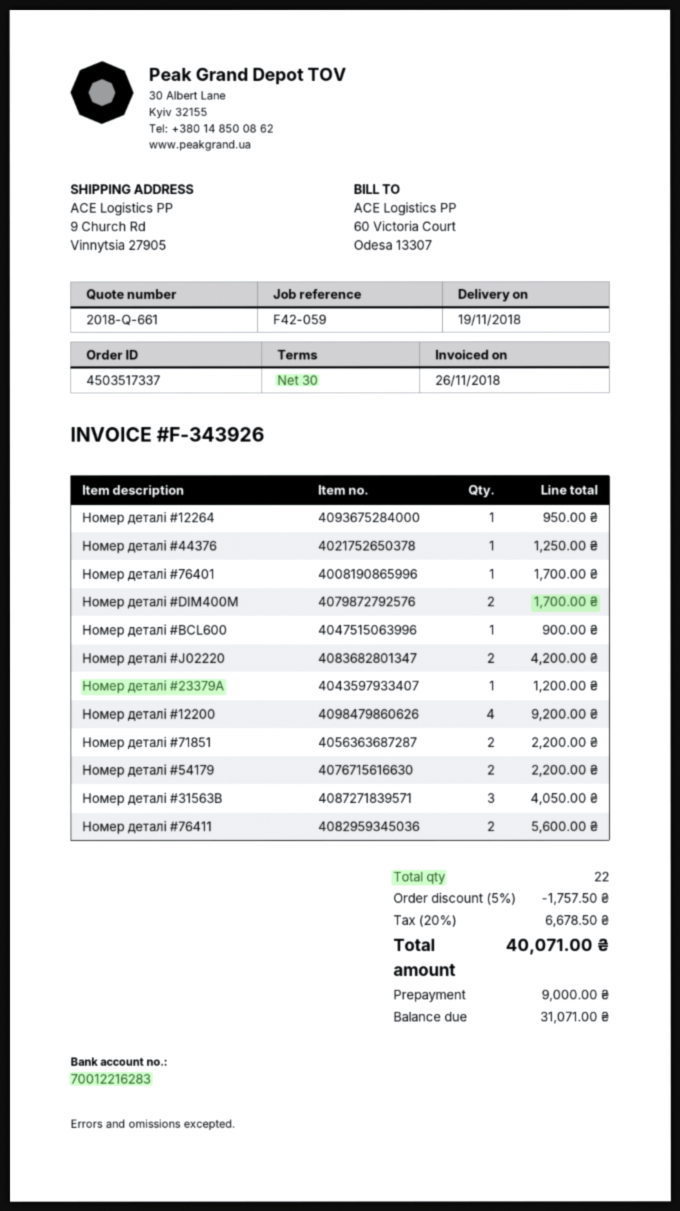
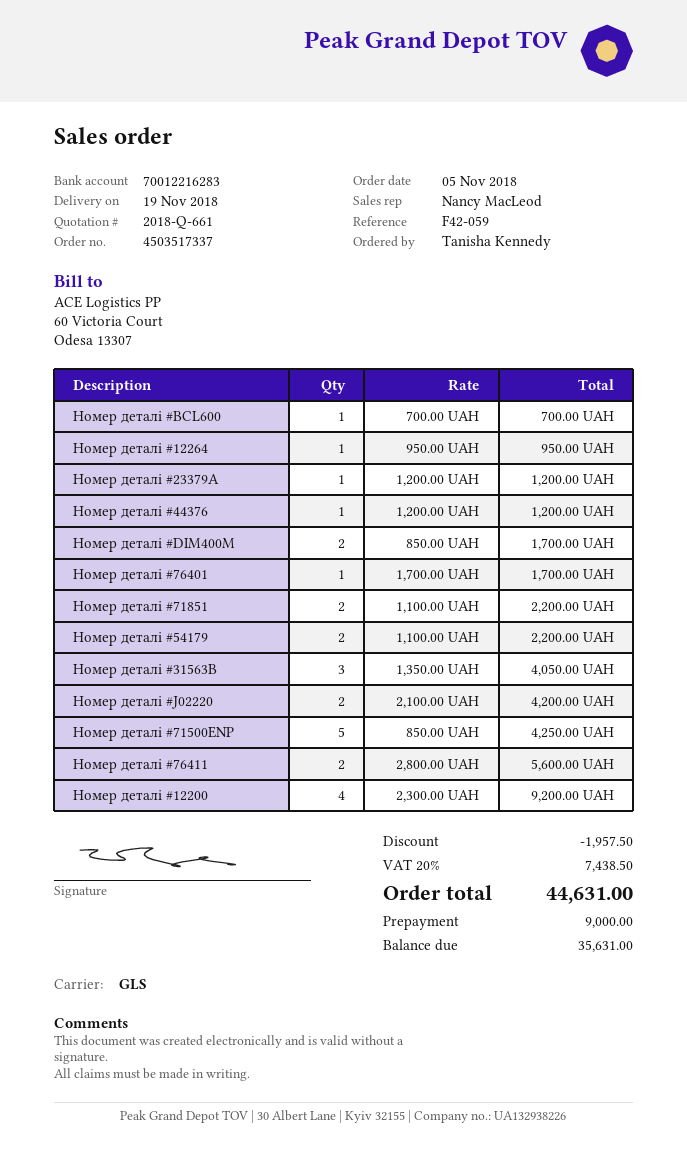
Номер деталі #44376: 1 for 1250.00 -> 1 for 1200.00
Номер деталі #BCL600: 1 for 900.00 -> 1 for 700.00
Номер деталі #71500ENP: none -> 5 for 4250.00
discount: 1757.50 -> 1957.50
tax: 20% = 6678.50 -> 20% = 7438.50
total: 40071.00 -> 44631.00
balance: 31071.00 -> 35631.00

